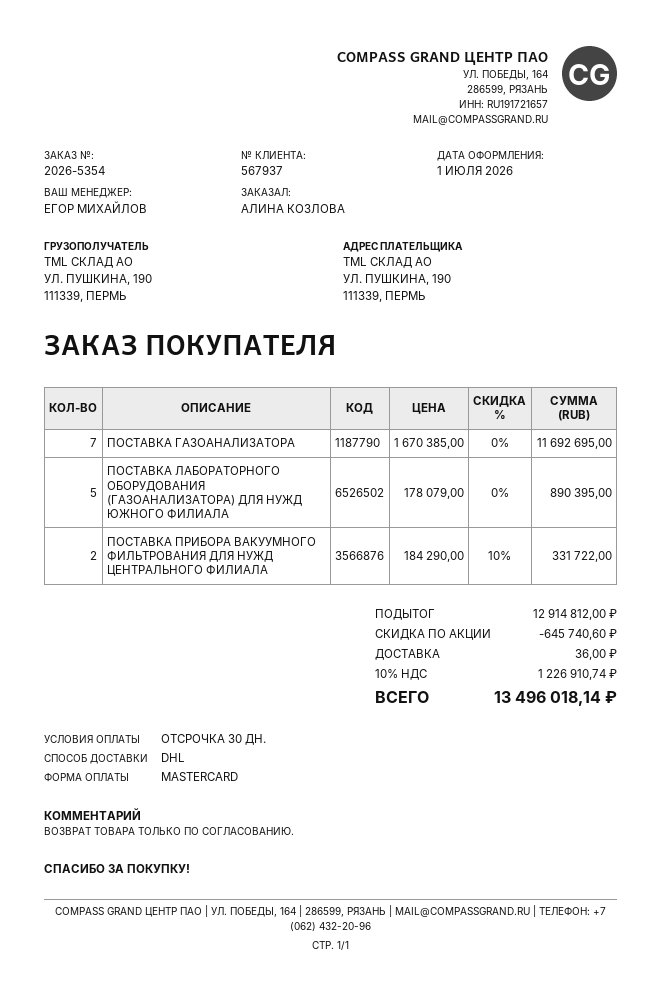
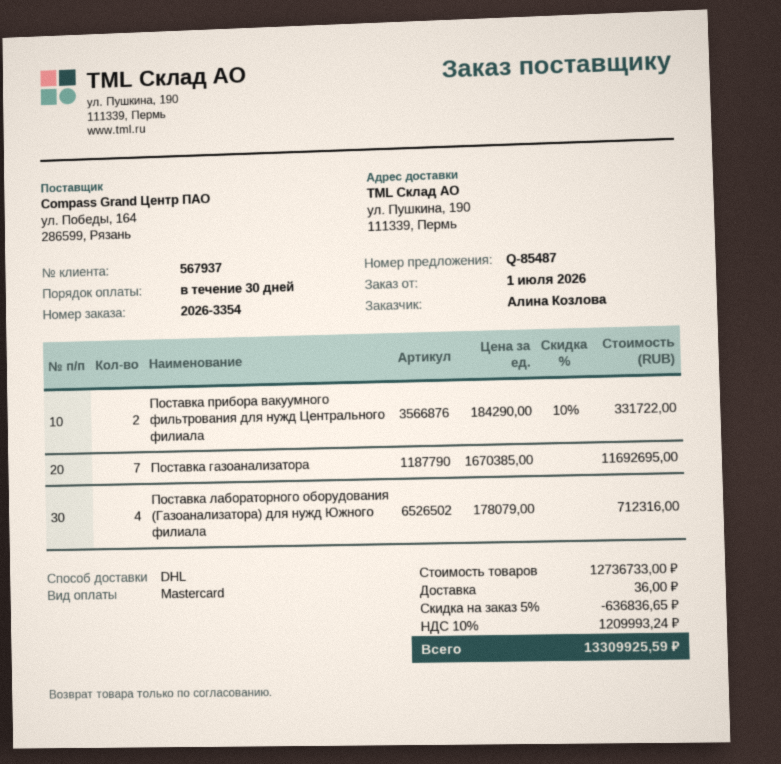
order number: 2026-5354 -> 2026-3354
ПОСТАВКА ЛАБОРАТОРНОГО ОБОРУДОВАНИЯ (ГАЗОАНАЛИЗАТОРА) ДЛЯ НУЖД ЮЖНОГО ФИЛИАЛА: 5 x 178079.00 = 890395.00 -> 4 x 178079.00 = 712316.00
subtotal: 12914812.00 -> 12736733.00
discount: 645740.60 -> 636836.65
tax: 10% = 1226910.74 -> 10% = 1209993.24
total: 13496018.14 -> 13309925.59

